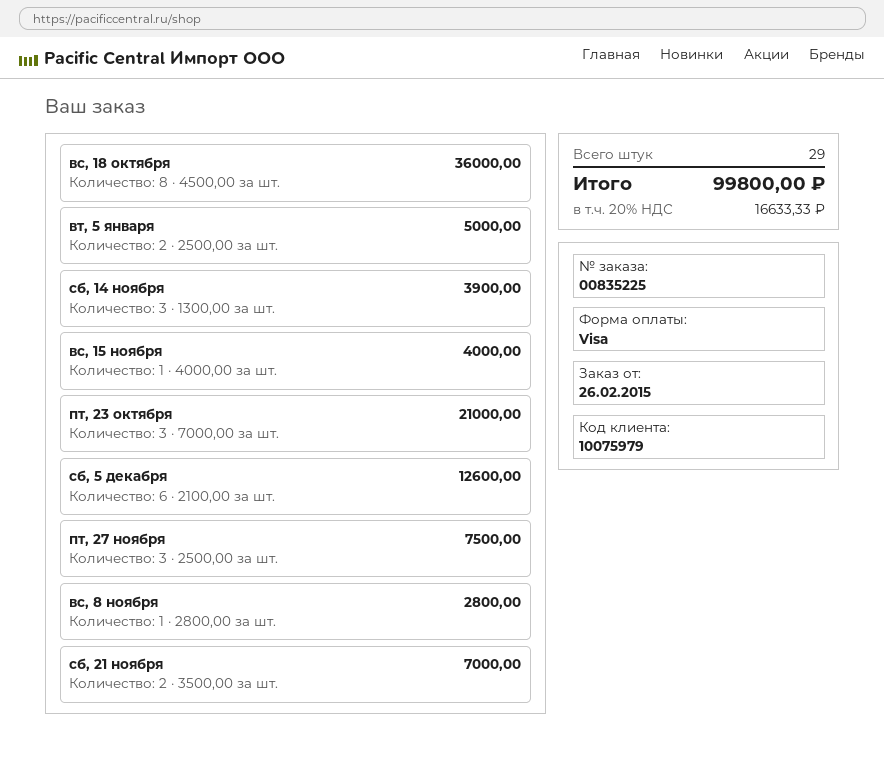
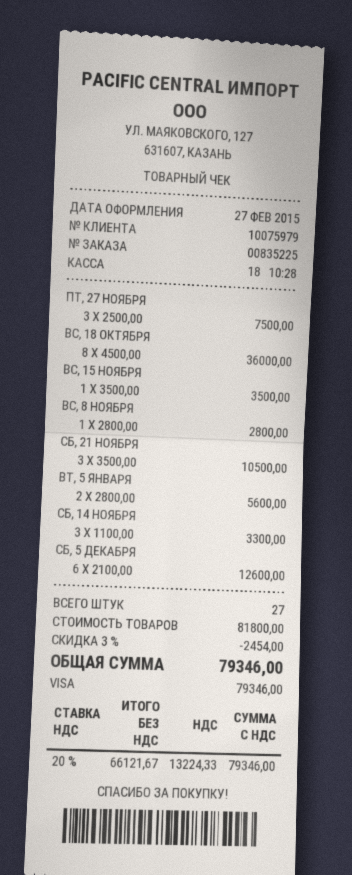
order date: 2015-02-26 -> 2015-02-27
вт, 5 января: 2 x 2500.00 = 5000.00 -> 2 x 2800.00 = 5600.00
сб, 14 ноября: 3 x 1300.00 = 3900.00 -> 3 x 1100.00 = 3300.00
вс, 15 ноября: 1 x 4000.00 = 4000.00 -> 1 x 3500.00 = 3500.00
пт, 23 октября: 3 x 7000.00 = 21000.00 -> none
сб, 21 ноября: 2 x 3500.00 = 7000.00 -> 3 x 3500.00 = 10500.00
total quantity: 29 -> 27
discount: none -> 3% = 2454.00
tax: 20% = 16633.33 -> 20% = 13224.33
total: 99800.00 -> 79346.00

